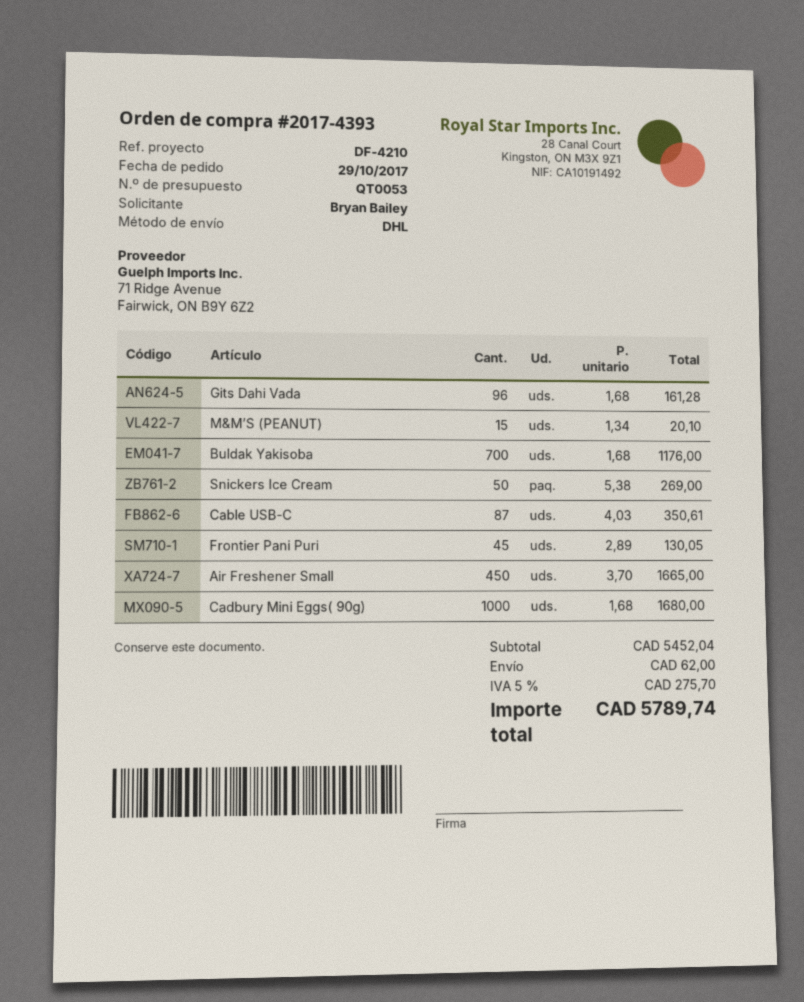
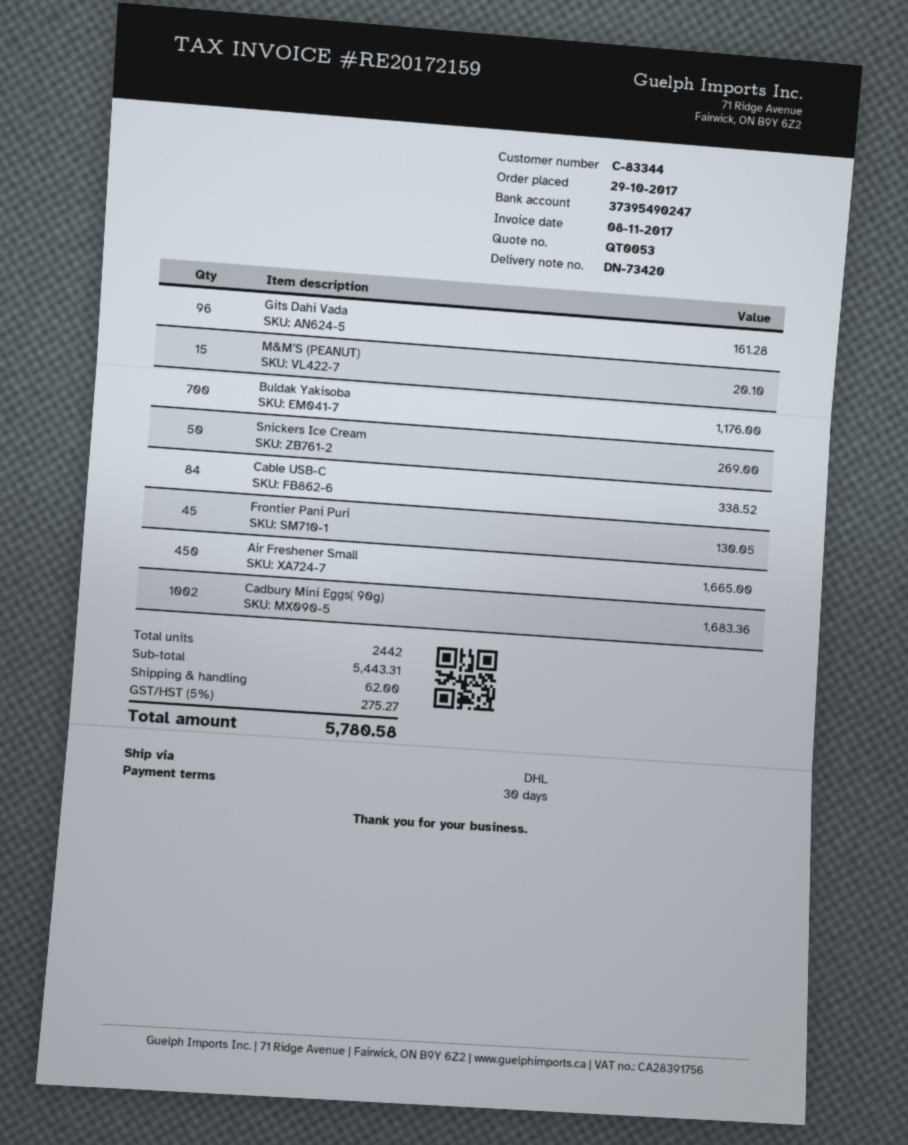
Cable USB-C: 87 for 350.61 -> 84 for 338.52
Cadbury Mini Eggs( 90g): 1000 for 1680.00 -> 1002 for 1683.36
subtotal: 5452.04 -> 5443.31
tax: 5% = 275.70 -> 5% = 275.27
total: 5789.74 -> 5780.58

